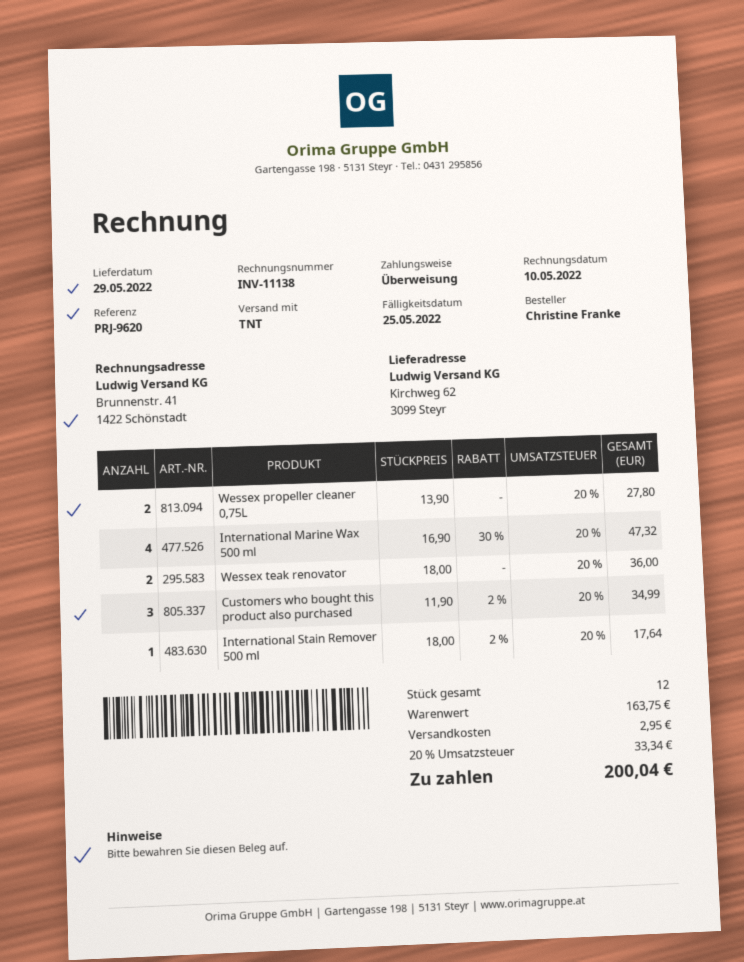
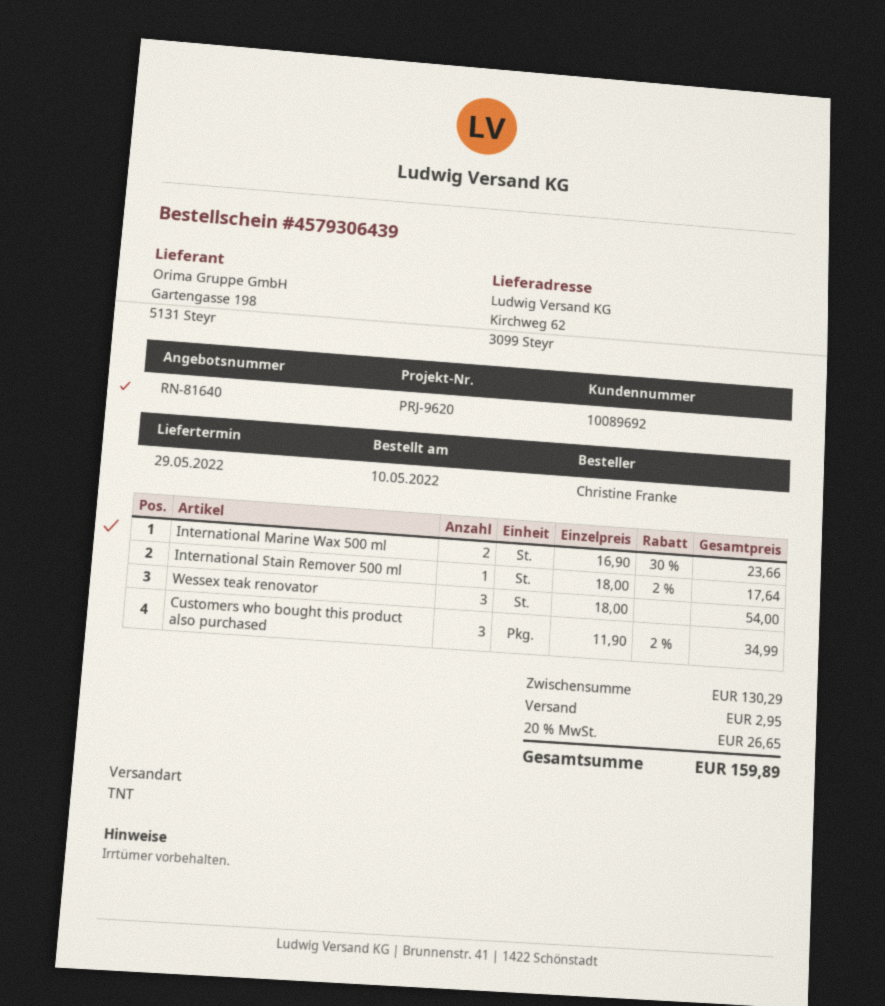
Wessex propeller cleaner 0,75L: 2 x 13.90 = 27.80 -> none
International Marine Wax 500 ml: 4 x 16.90 - 30% = 47.32 -> 2 x 16.90 - 30% = 23.66
Wessex teak renovator: 2 x 18.00 = 36.00 -> 3 x 18.00 = 54.00
subtotal: 163.75 -> 130.29
tax: 20% = 33.34 -> 20% = 26.65
total: 200.04 -> 159.89

